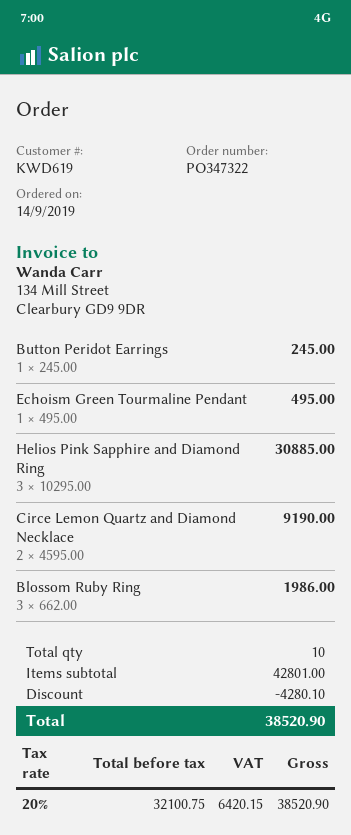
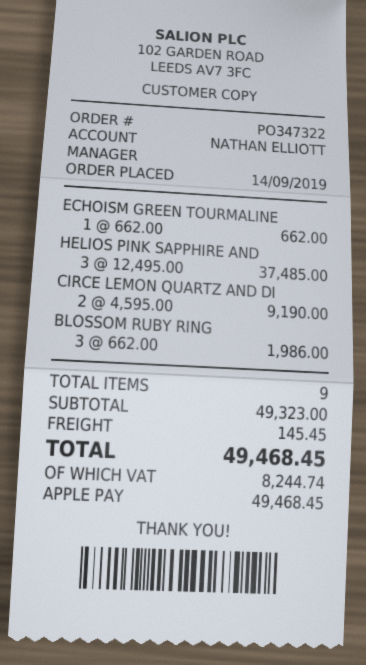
Button Peridot Earrings: 1 x 245.00 = 245.00 -> none
Echoism Green Tourmaline Pendant: 1 x 495.00 = 495.00 -> 1 x 662.00 = 662.00
Helios Pink Sapphire and Diamond Ring: 3 x 10295.00 = 30885.00 -> 3 x 12495.00 = 37485.00
total quantity: 10 -> 9
subtotal: 42801.00 -> 49323.00
discount: 4280.10 -> none
shipping: none -> 145.45
tax: 6420.15 -> 8244.74
total: 38520.90 -> 49468.45

